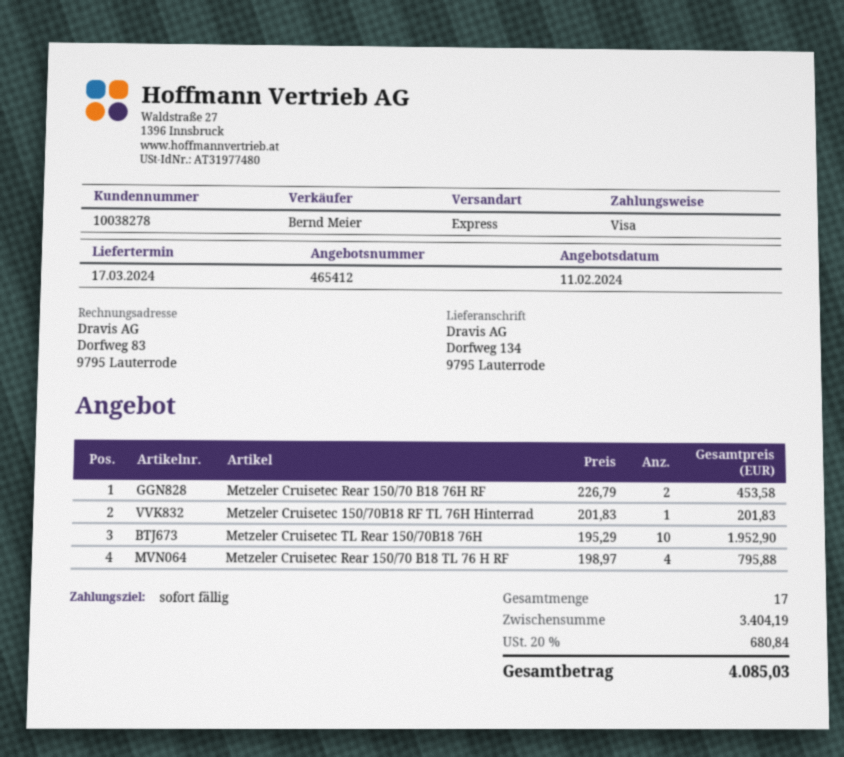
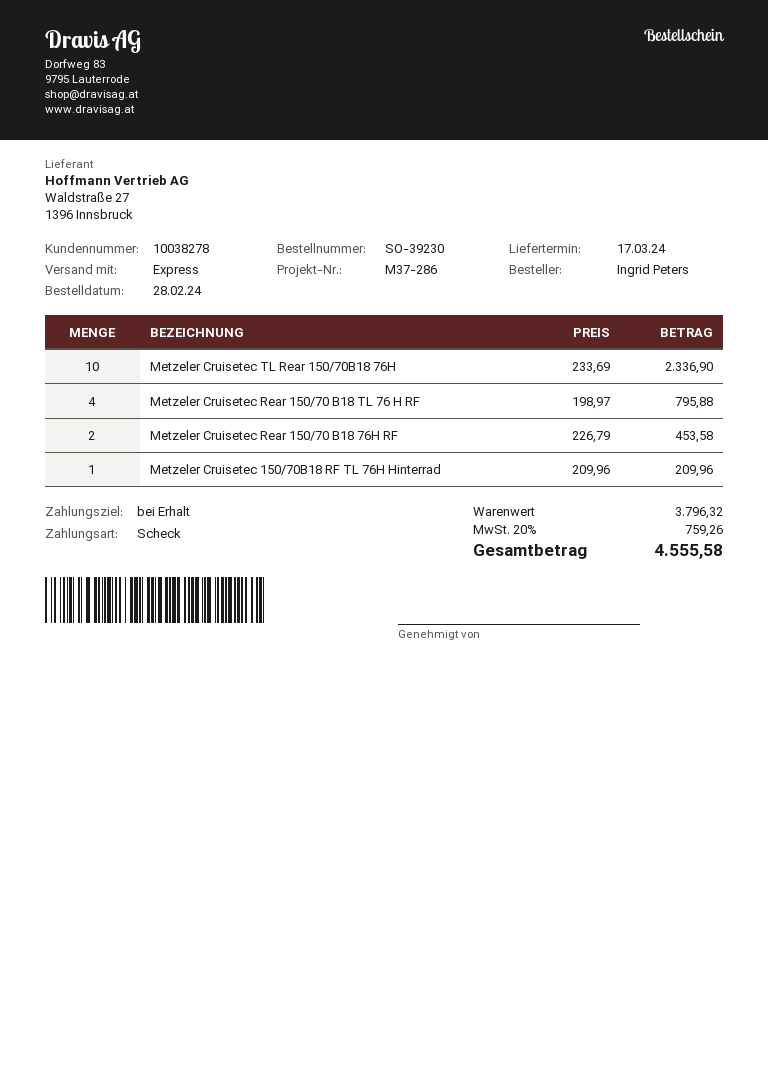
payment method: Visa -> cheque
Metzeler Cruisetec 150/70B18 RF TL 76H Hinterrad: 1 x 201.83 = 201.83 -> 1 x 209.96 = 209.96
Metzeler Cruisetec TL Rear 150/70B18 76H: 10 x 195.29 = 1952.90 -> 10 x 233.69 = 2336.90
subtotal: 3404.19 -> 3796.32
tax: 20% = 680.84 -> 20% = 759.26
total: 4085.03 -> 4555.58

